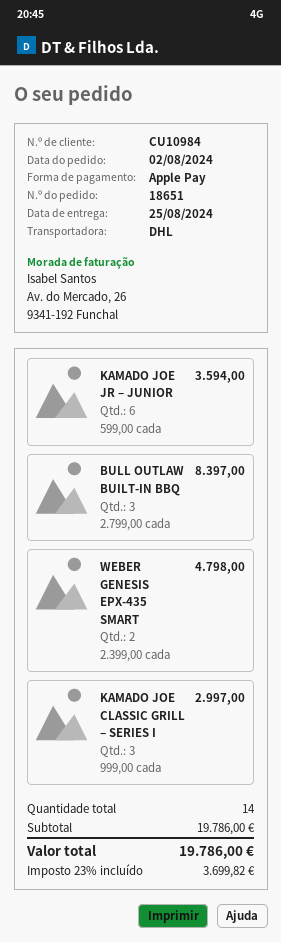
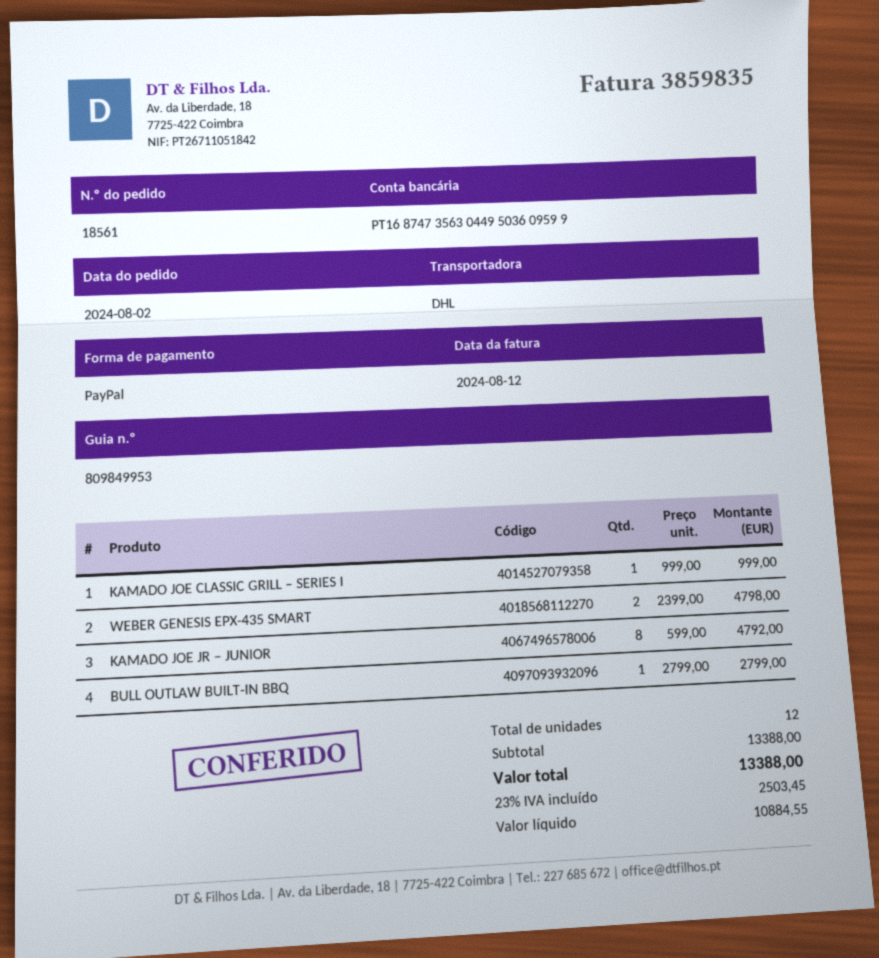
order number: 18651 -> 18561
payment method: Apple Pay -> PayPal
KAMADO JOE JR – JUNIOR: 6 x 599.00 = 3594.00 -> 8 x 599.00 = 4792.00
BULL OUTLAW BUILT-IN BBQ: 3 x 2799.00 = 8397.00 -> 1 x 2799.00 = 2799.00
KAMADO JOE CLASSIC GRILL – SERIES I: 3 x 999.00 = 2997.00 -> 1 x 999.00 = 999.00
total quantity: 14 -> 12
subtotal: 19786.00 -> 13388.00
tax: 23% = 3699.82 -> 23% = 2503.45
total: 19786.00 -> 13388.00

